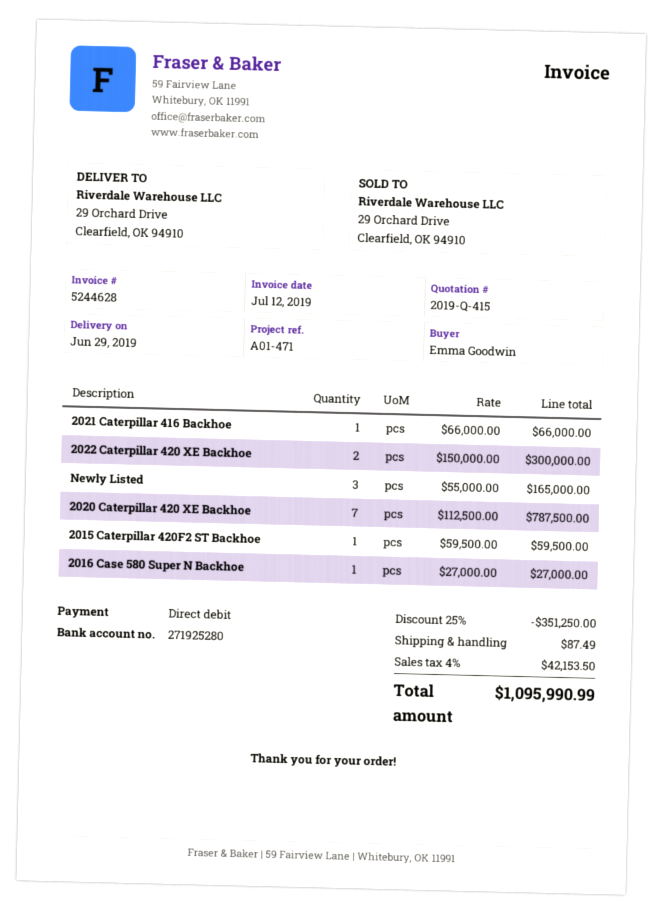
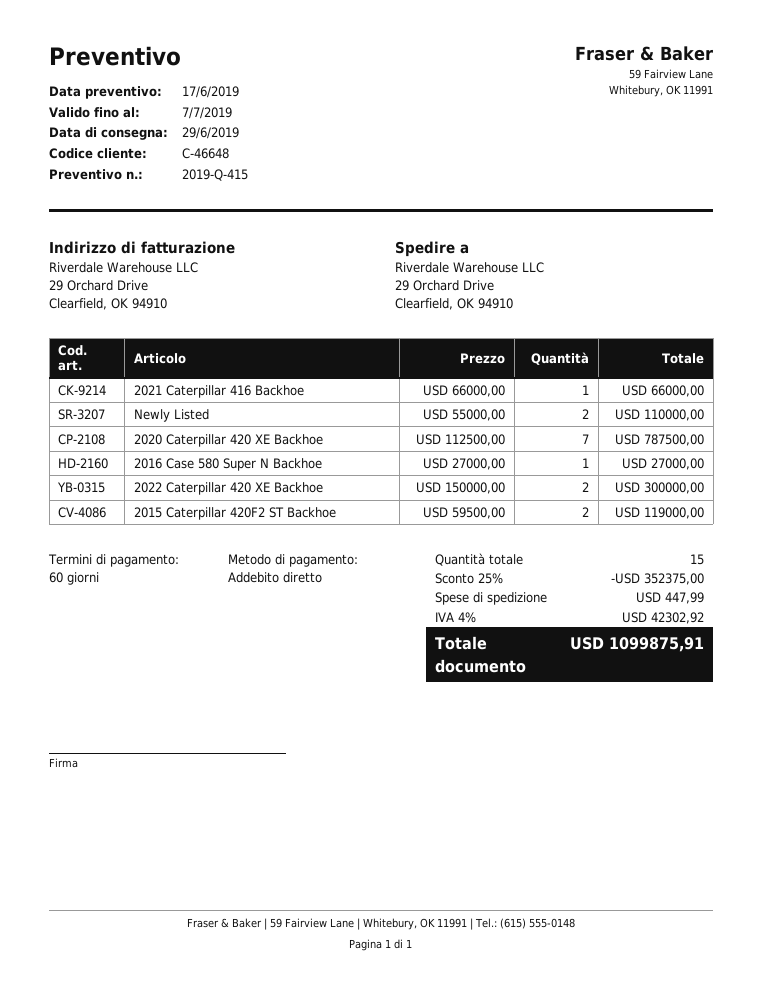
Newly Listed: 3 x 55000.00 = 165000.00 -> 2 x 55000.00 = 110000.00
2015 Caterpillar 420F2 ST Backhoe: 1 x 59500.00 = 59500.00 -> 2 x 59500.00 = 119000.00
discount: 25% = 351250.00 -> 25% = 352375.00
shipping: 87.49 -> 447.99
tax: 4% = 42153.50 -> 4% = 42302.92
total: 1095990.99 -> 1099875.91

